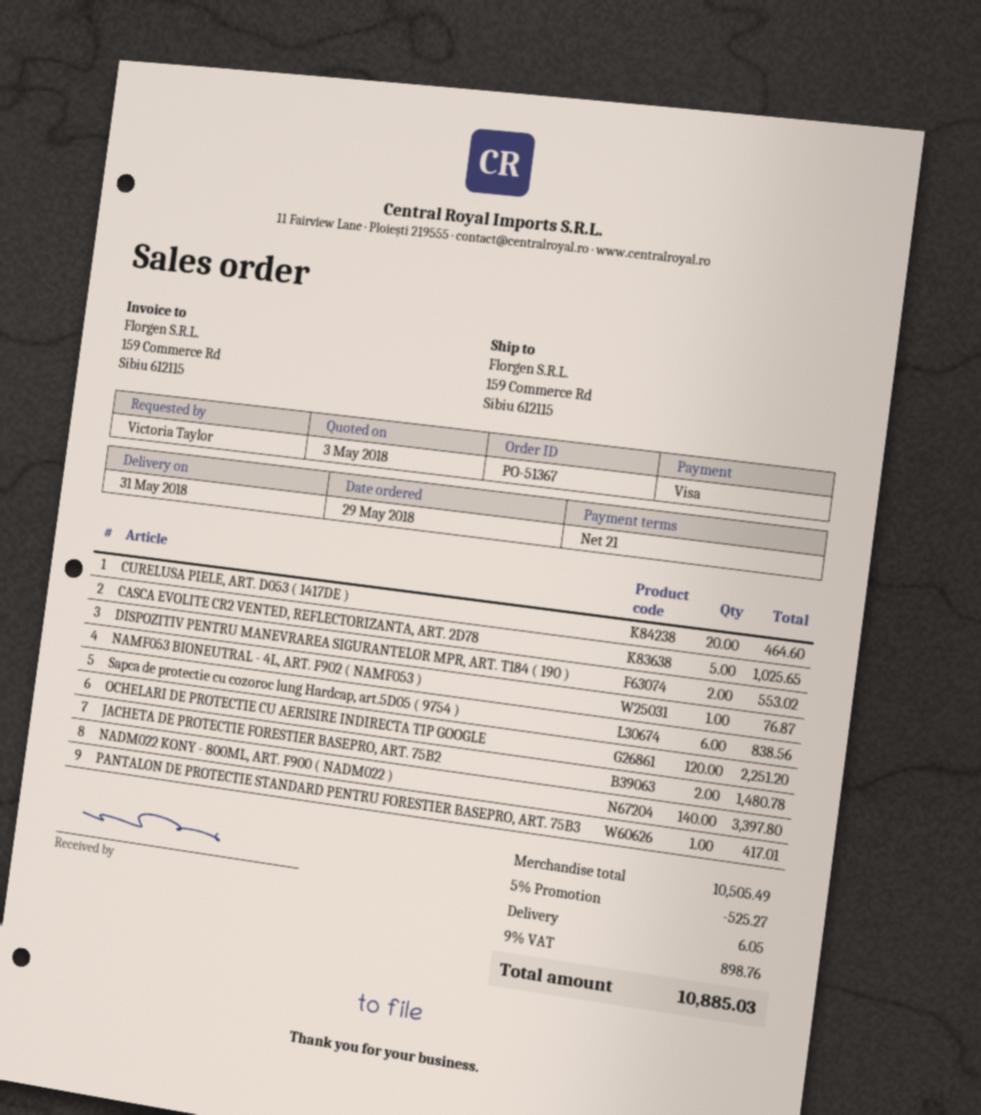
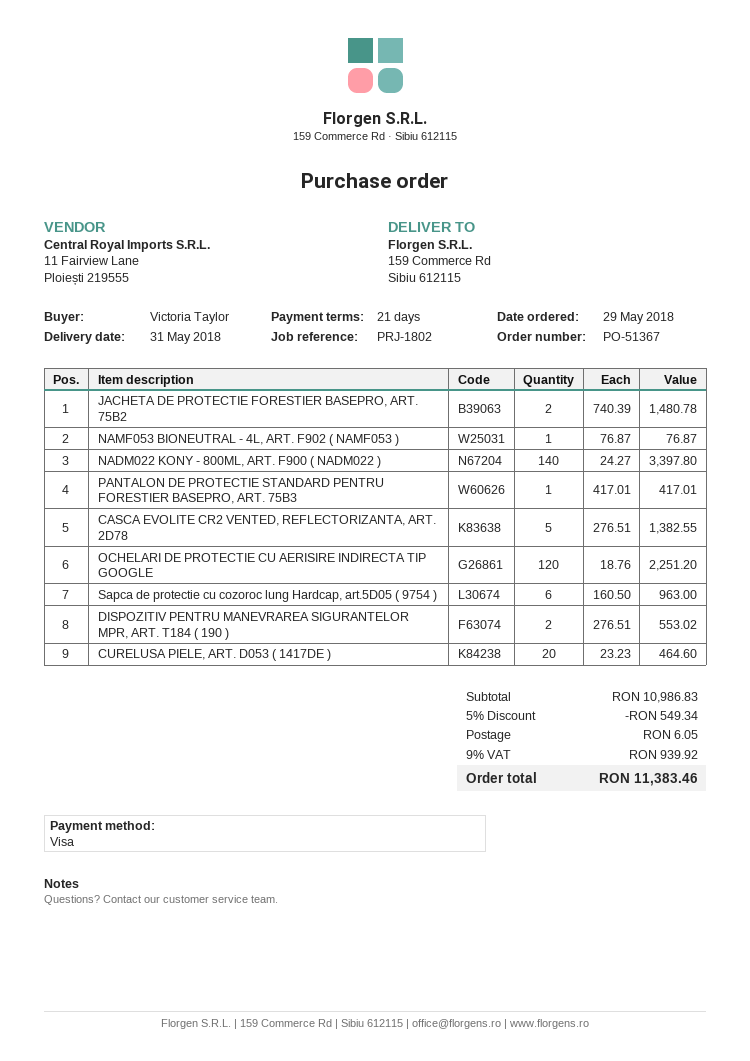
CASCA EVOLITE CR2 VENTED, REFLECTORIZANTA, ART. 2D78: 5 for 1025.65 -> 5 for 1382.55
Sapca de protectie cu cozoroc lung Hardcap, art.5D05 ( 9754 ): 6 for 838.56 -> 6 for 963.00
subtotal: 10505.49 -> 10986.83
discount: 5% = 525.27 -> 5% = 549.34
tax: 9% = 898.76 -> 9% = 939.92
total: 10885.03 -> 11383.46

